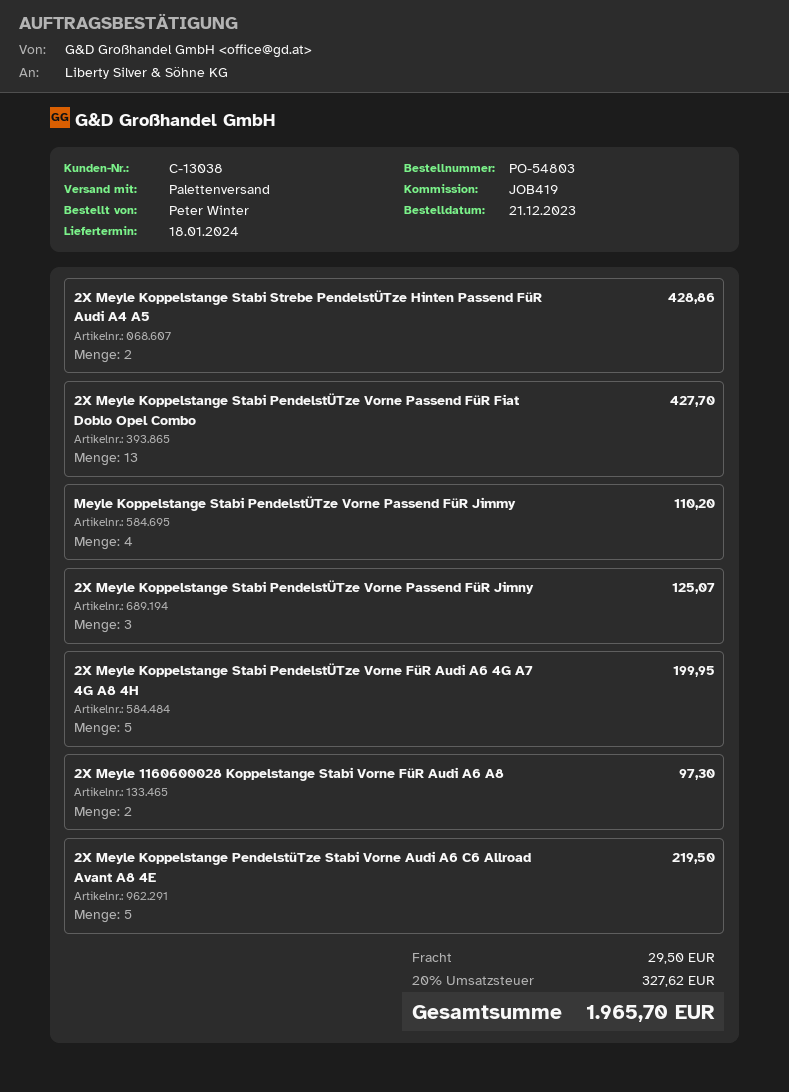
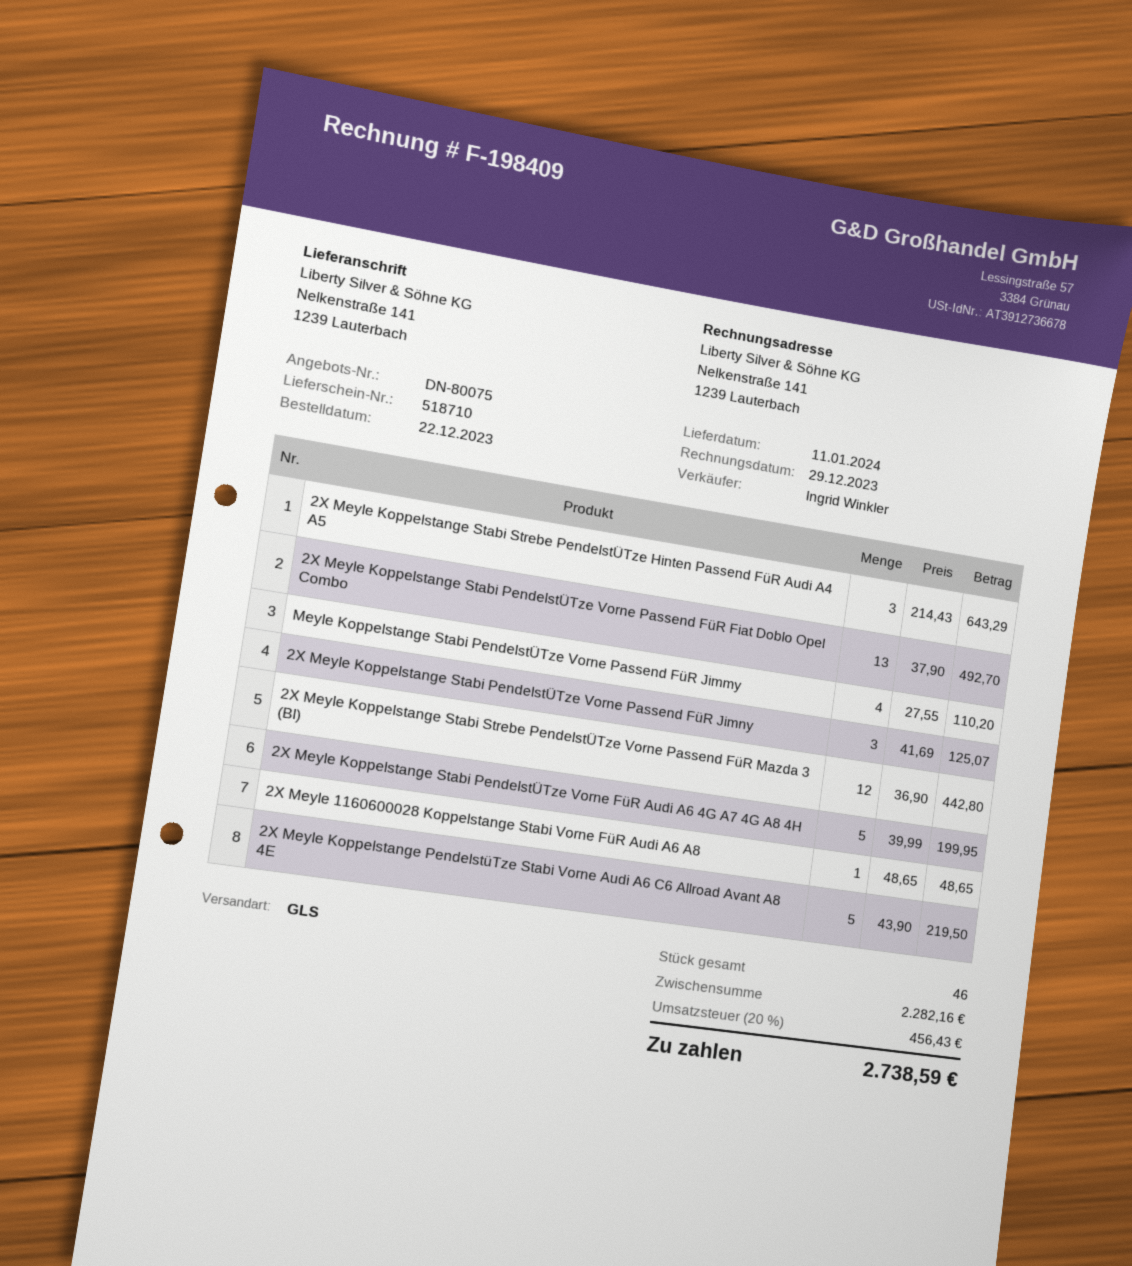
order date: 2023-12-21 -> 2023-12-22
delivery date: 2024-01-18 -> 2024-01-11
shipping method: pallet freight -> GLS
2X Meyle Koppelstange Stabi Strebe PendelstÜTze Hinten Passend FüR Audi A4 A5: 2 for 428.86 -> 3 for 643.29
2X Meyle Koppelstange Stabi PendelstÜTze Vorne Passend FüR Fiat Doblo Opel Combo: 13 for 427.70 -> 13 for 492.70
2X Meyle 1160600028 Koppelstange Stabi Vorne FüR Audi A6 A8: 2 for 97.30 -> 1 for 48.65
2X Meyle Koppelstange Stabi Strebe PendelstÜTze Vorne Passend FüR Mazda 3 (Bl): none -> 12 for 442.80
shipping: 29.50 -> none
tax: 20% = 327.62 -> 20% = 456.43
total: 1965.70 -> 2738.59

